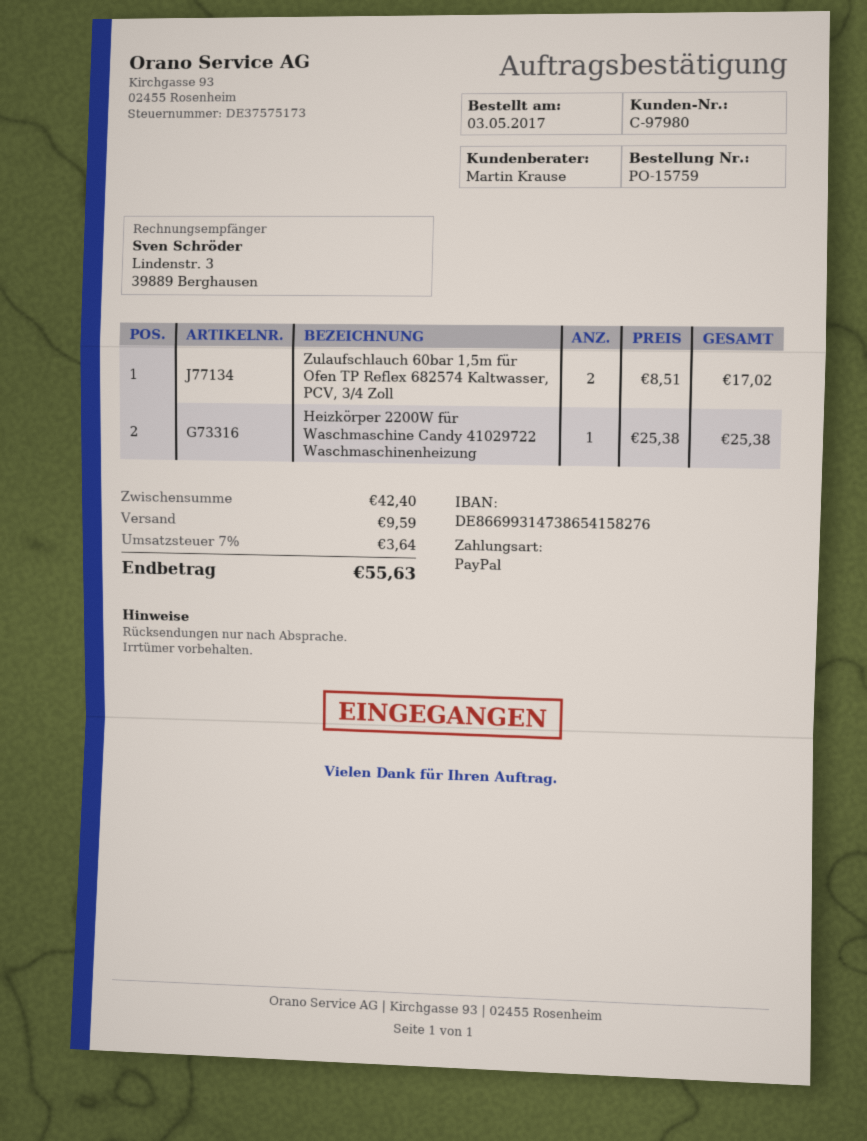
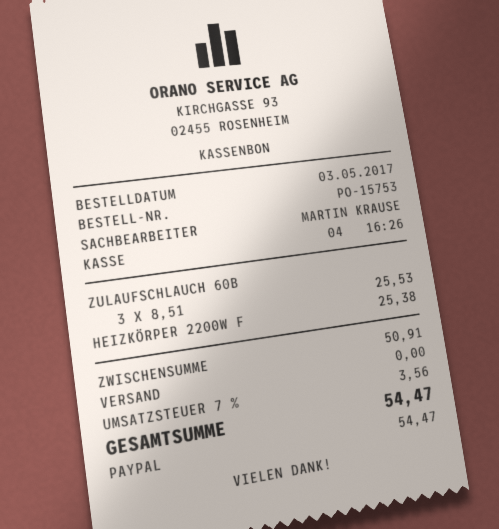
order number: PO-15759 -> PO-15753
Zulaufschlauch 60bar 1,5m für Ofen TP Reflex 682574 Kaltwasser, PCV, 3/4 Zoll: 2 x 8.51 = 17.02 -> 3 x 8.51 = 25.53
subtotal: 42.40 -> 50.91
shipping: 9.59 -> 0.00
tax: 7% = 3.64 -> 7% = 3.56
total: 55.63 -> 54.47

